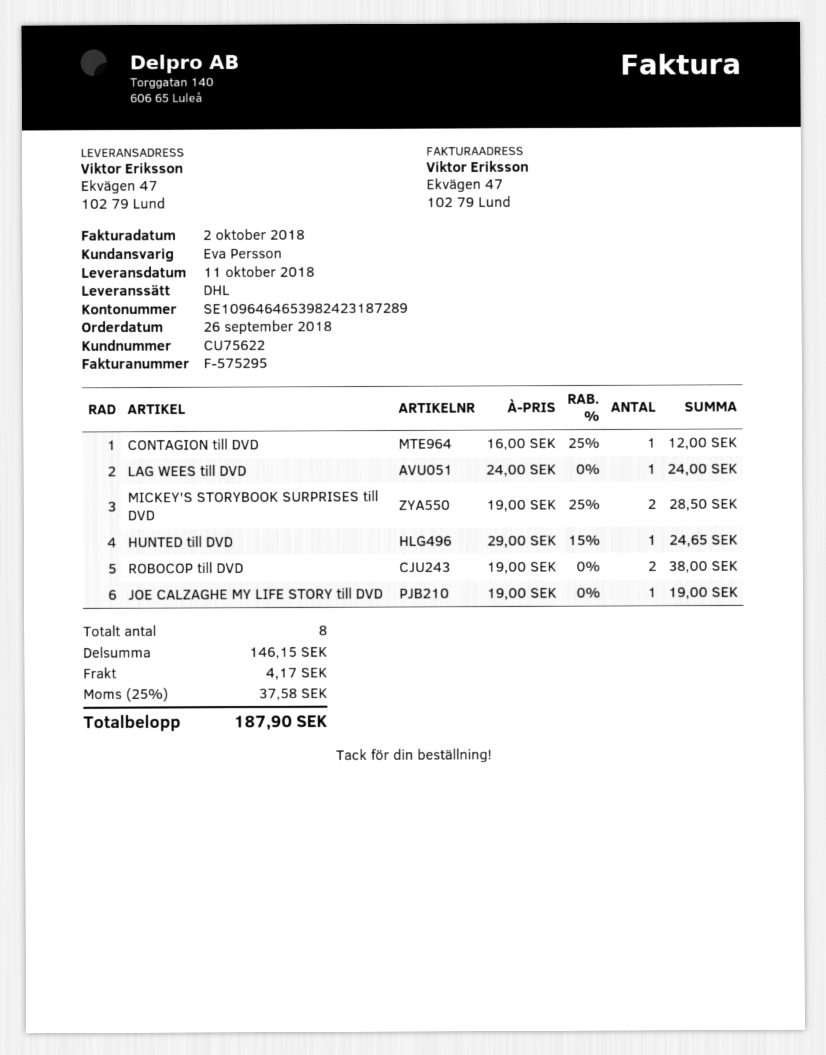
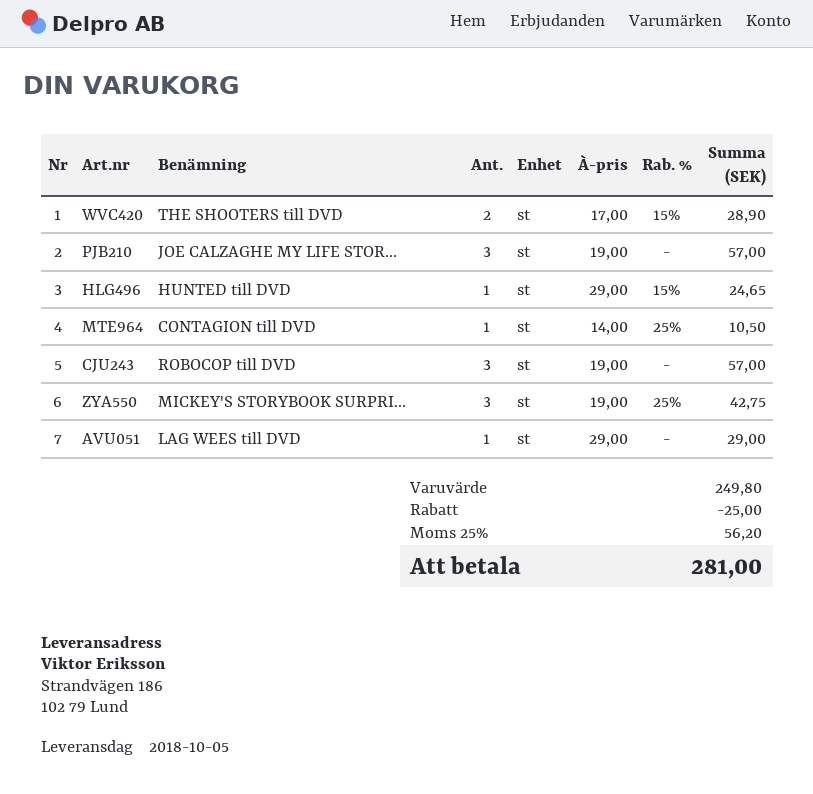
delivery date: 2018-10-11 -> 2018-10-05
ship to: Ekvägen 47, 102 79 Lund -> Strandvägen 186, 102 79 Lund
CONTAGION till DVD: 1 x 16.00 - 25% = 12.00 -> 1 x 14.00 - 25% = 10.50
LAG WEES till DVD: 1 x 24.00 = 24.00 -> 1 x 29.00 = 29.00
MICKEY'S STORYBOOK SURPRISES till DVD: 2 x 19.00 - 25% = 28.50 -> 3 x 19.00 - 25% = 42.75
ROBOCOP till DVD: 2 x 19.00 = 38.00 -> 3 x 19.00 = 57.00
JOE CALZAGHE MY LIFE STORY till DVD: 1 x 19.00 = 19.00 -> 3 x 19.00 = 57.00
THE SHOOTERS till DVD: none -> 2 x 17.00 - 15% = 28.90
subtotal: 146.15 -> 249.80
discount: none -> 25.00
shipping: 4.17 -> none
tax: 25% = 37.58 -> 25% = 56.20
total: 187.90 -> 281.00

